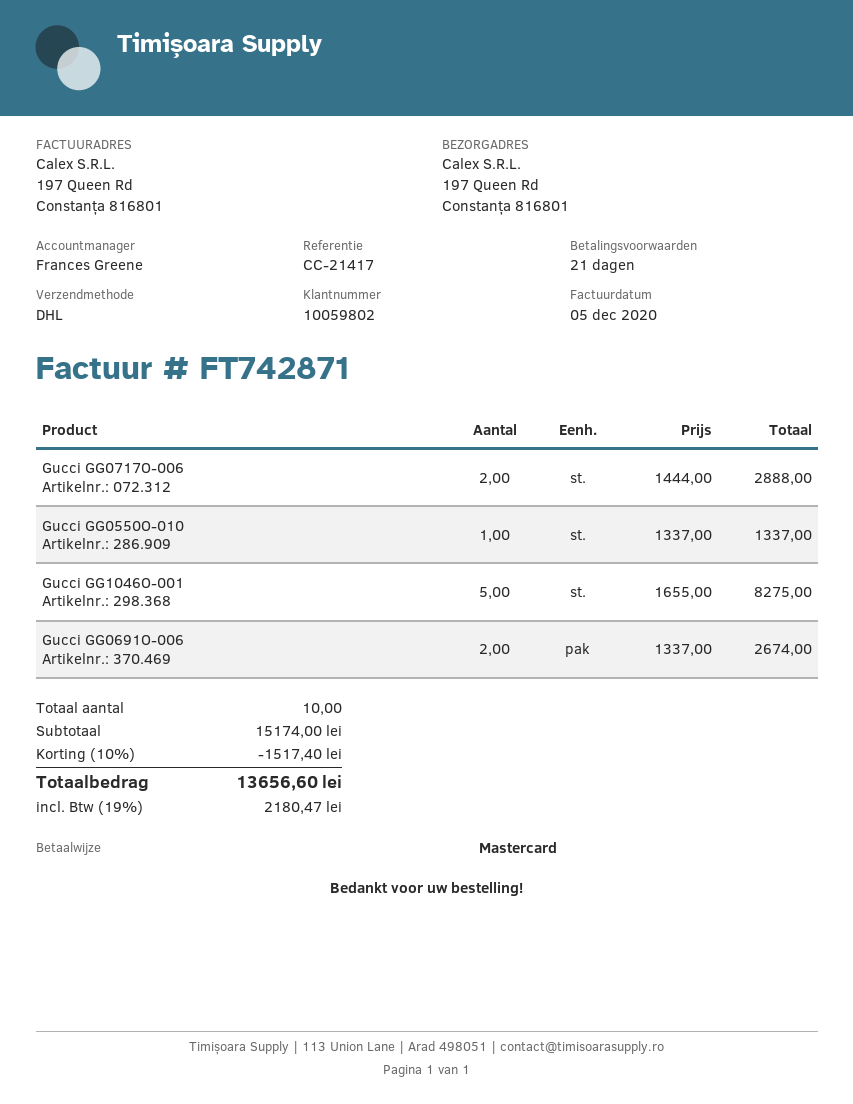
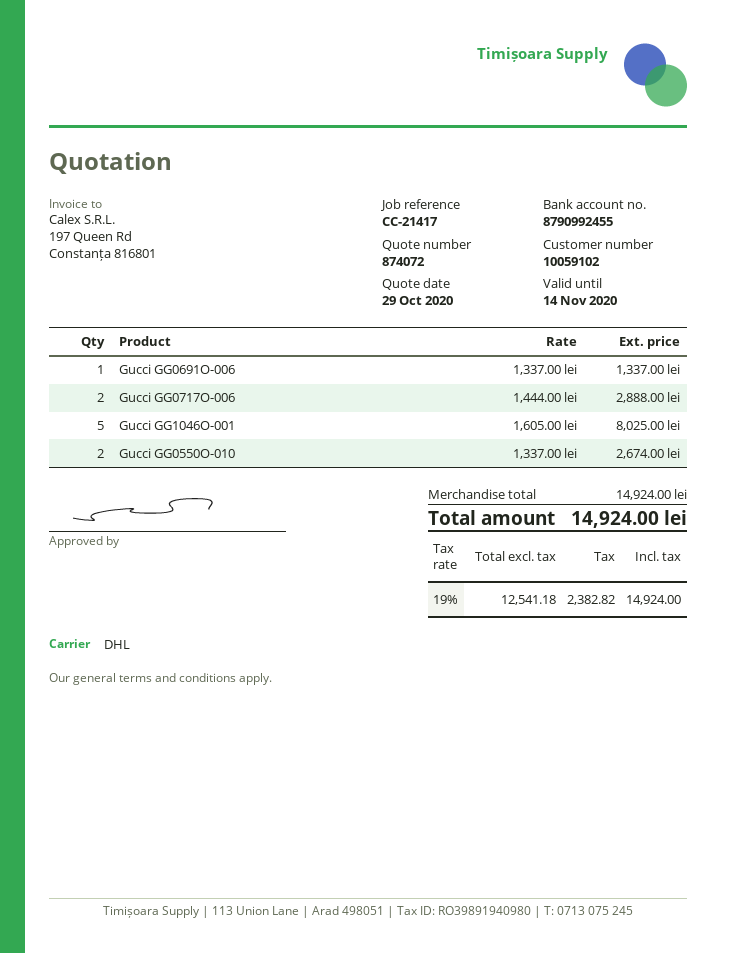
customer number: 10059802 -> 10059102
Gucci GG0550O-010: 1 x 1337.00 = 1337.00 -> 2 x 1337.00 = 2674.00
Gucci GG1046O-001: 5 x 1655.00 = 8275.00 -> 5 x 1605.00 = 8025.00
Gucci GG0691O-006: 2 x 1337.00 = 2674.00 -> 1 x 1337.00 = 1337.00
subtotal: 15174.00 -> 14924.00
discount: 10% = 1517.40 -> none
tax: 19% = 2180.47 -> 19% = 2382.82
total: 13656.60 -> 14924.00

